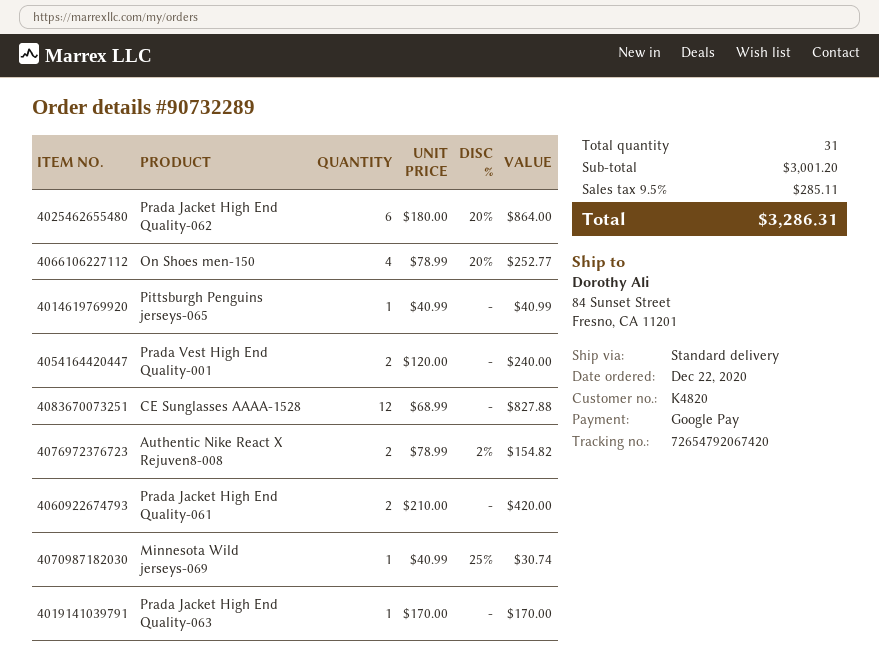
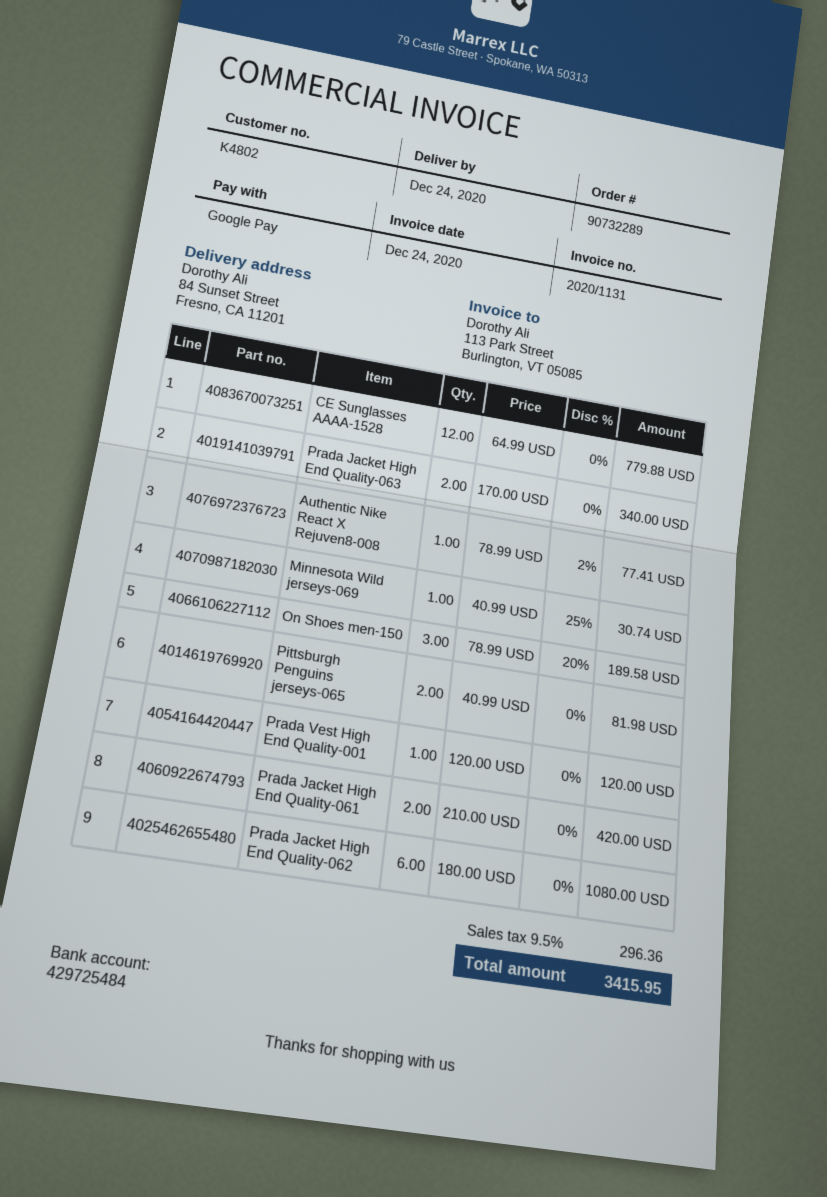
customer number: K4820 -> K4802
Prada Jacket High End Quality-062: 6 x 180.00 - 20% = 864.00 -> 6 x 180.00 = 1080.00
On Shoes men-150: 4 x 78.99 - 20% = 252.77 -> 3 x 78.99 - 20% = 189.58
Pittsburgh Penguins jerseys-065: 1 x 40.99 = 40.99 -> 2 x 40.99 = 81.98
Prada Vest High End Quality-001: 2 x 120.00 = 240.00 -> 1 x 120.00 = 120.00
CE Sunglasses AAAA-1528: 12 x 68.99 = 827.88 -> 12 x 64.99 = 779.88
Authentic Nike React X Rejuven8-008: 2 x 78.99 - 2% = 154.82 -> 1 x 78.99 - 2% = 77.41
Prada Jacket High End Quality-063: 1 x 170.00 = 170.00 -> 2 x 170.00 = 340.00
tax: 9.5% = 285.11 -> 9.5% = 296.36
total: 3286.31 -> 3415.95

